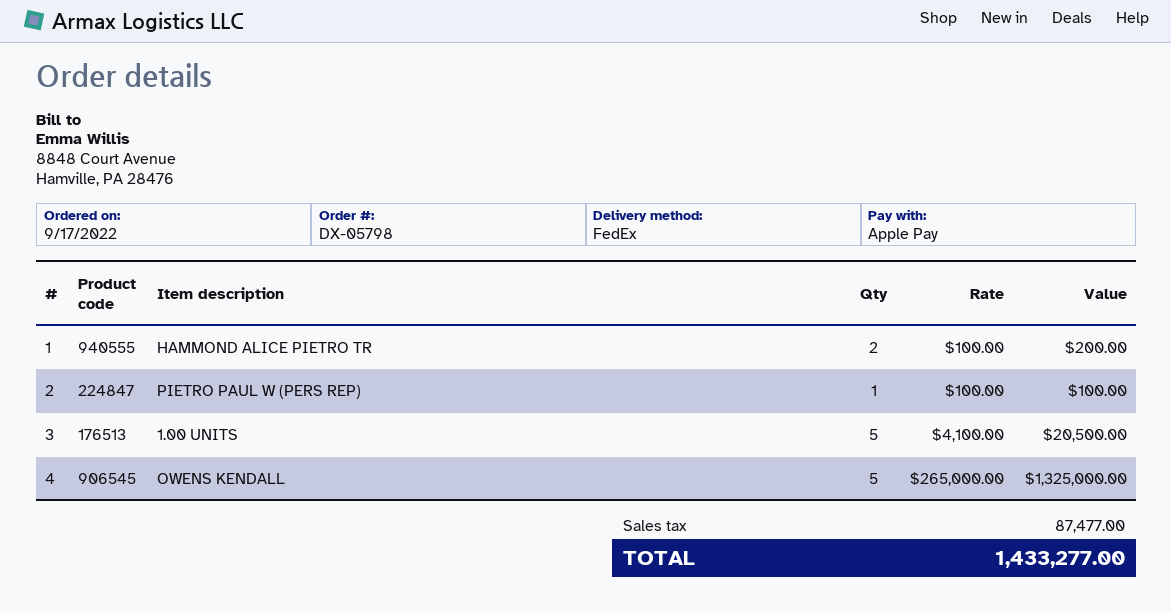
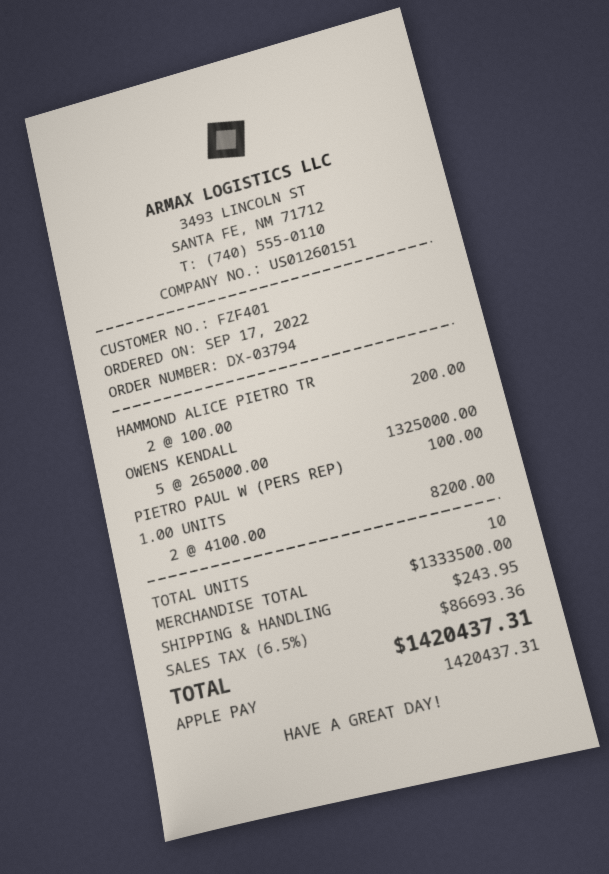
order number: DX-05798 -> DX-03794
1.00 UNITS: 5 x 4100.00 = 20500.00 -> 2 x 4100.00 = 8200.00
shipping: none -> 243.95
tax: 87477.00 -> 86693.36
total: 1433277.00 -> 1420437.31

